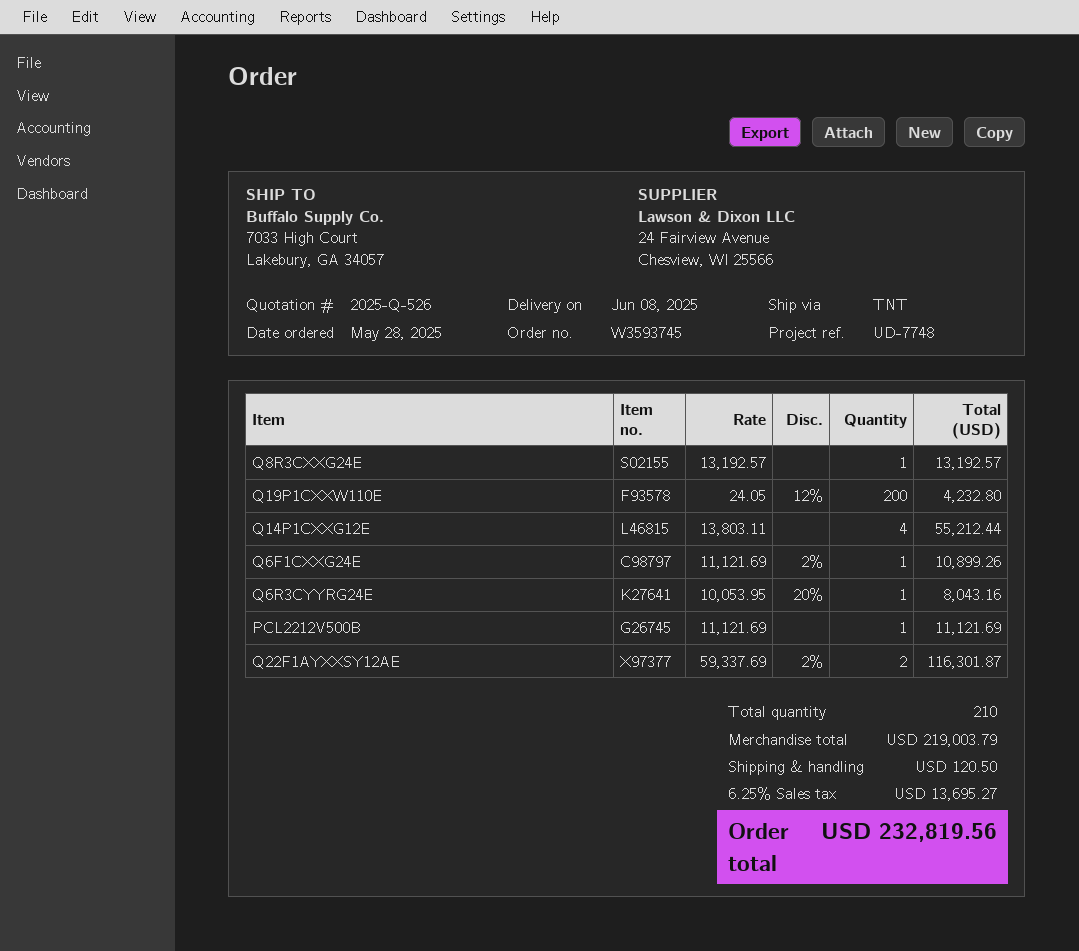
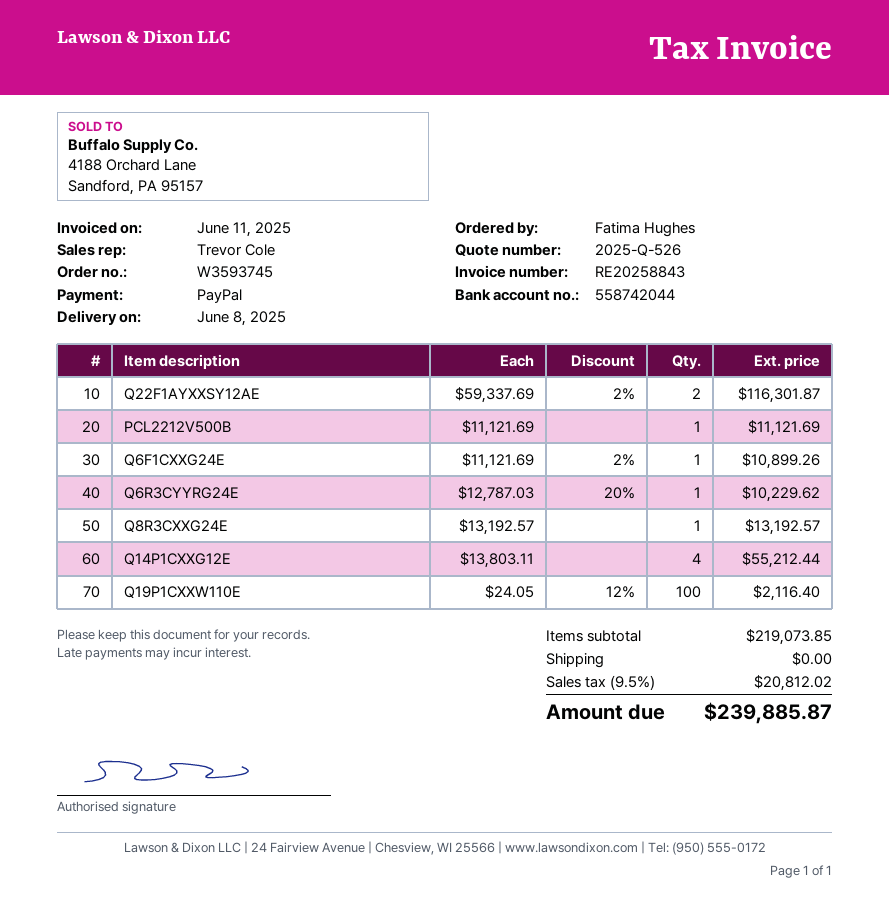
Q19P1CXXW110E: 200 x 24.05 - 12% = 4232.80 -> 100 x 24.05 - 12% = 2116.40
Q6R3CYYRG24E: 1 x 10053.95 - 20% = 8043.16 -> 1 x 12787.03 - 20% = 10229.62
subtotal: 219003.79 -> 219073.85
shipping: 120.50 -> 0.00
tax: 6.25% = 13695.27 -> 9.5% = 20812.02
total: 232819.56 -> 239885.87

